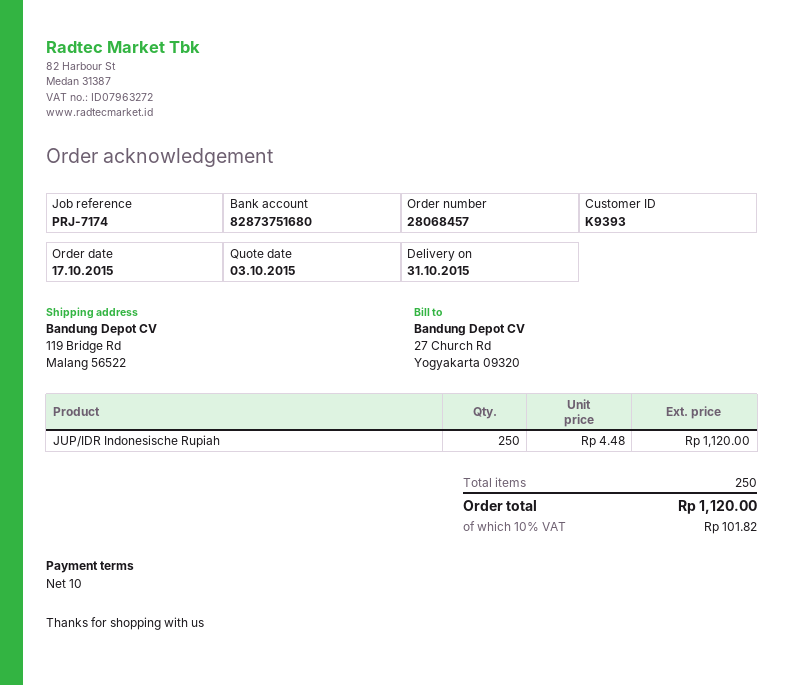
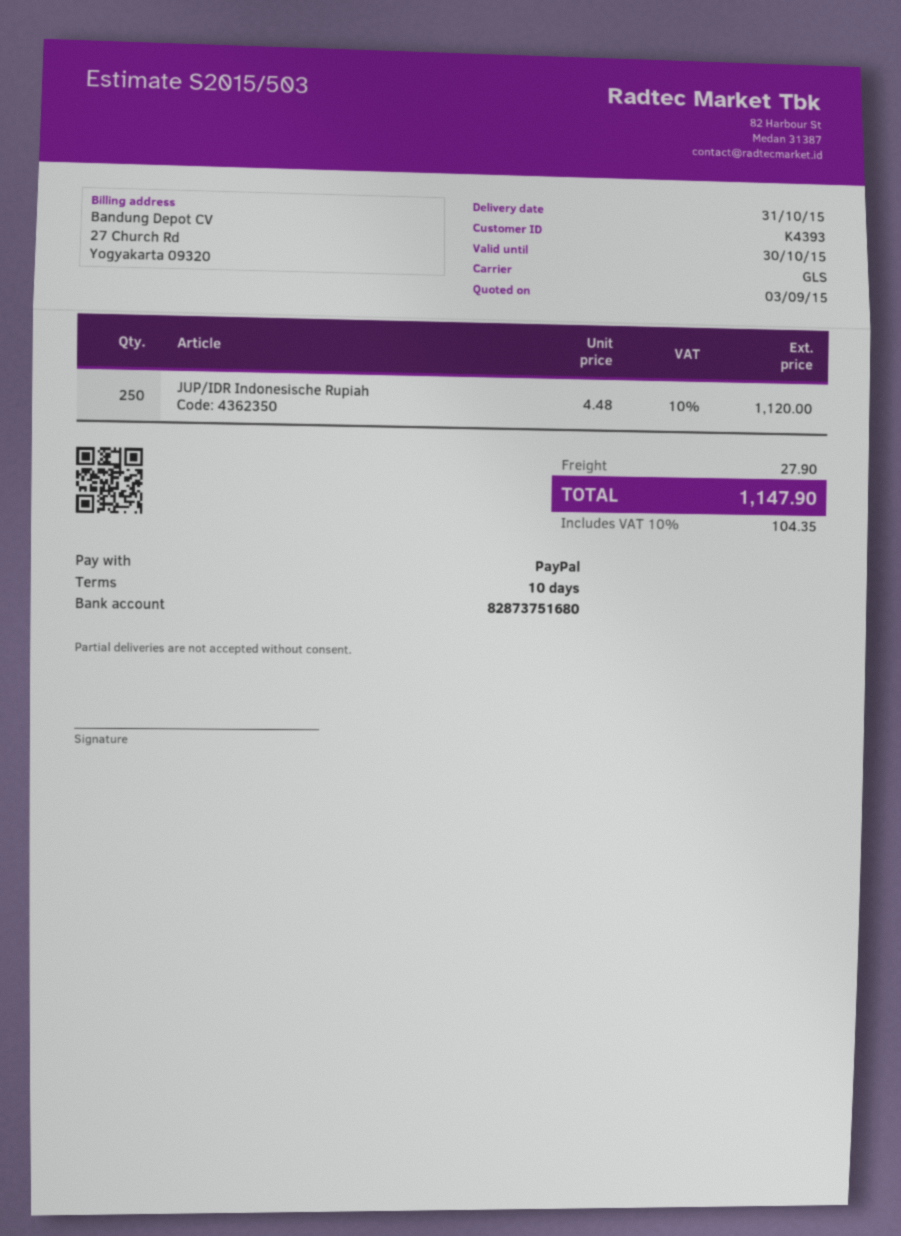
quote date: 2015-10-03 -> 2015-09-03
customer number: K9393 -> K4393
shipping: none -> 27.90
tax: 10% = 101.82 -> 10% = 104.35
total: 1120.00 -> 1147.90

